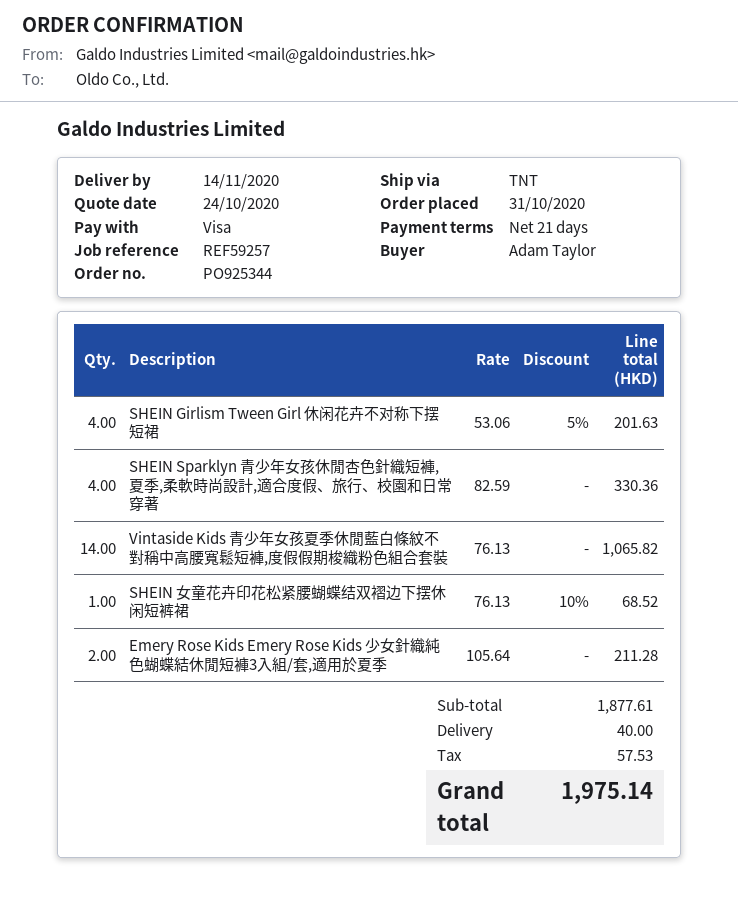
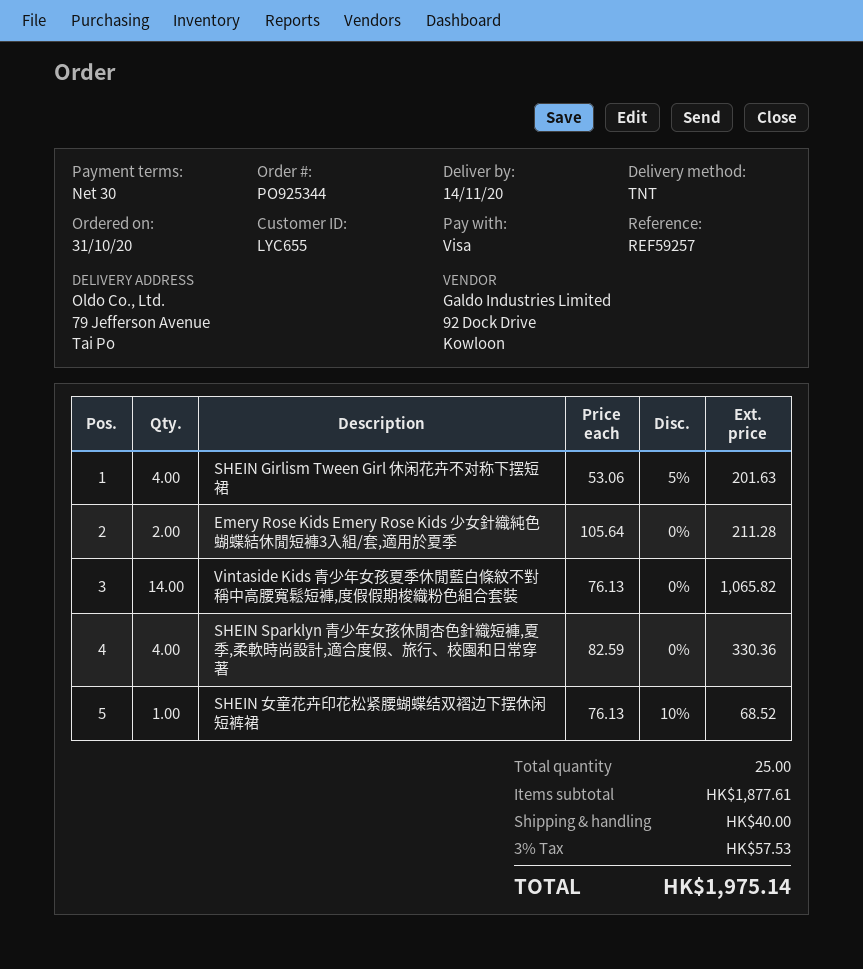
payment terms: 21 days -> 30 days

